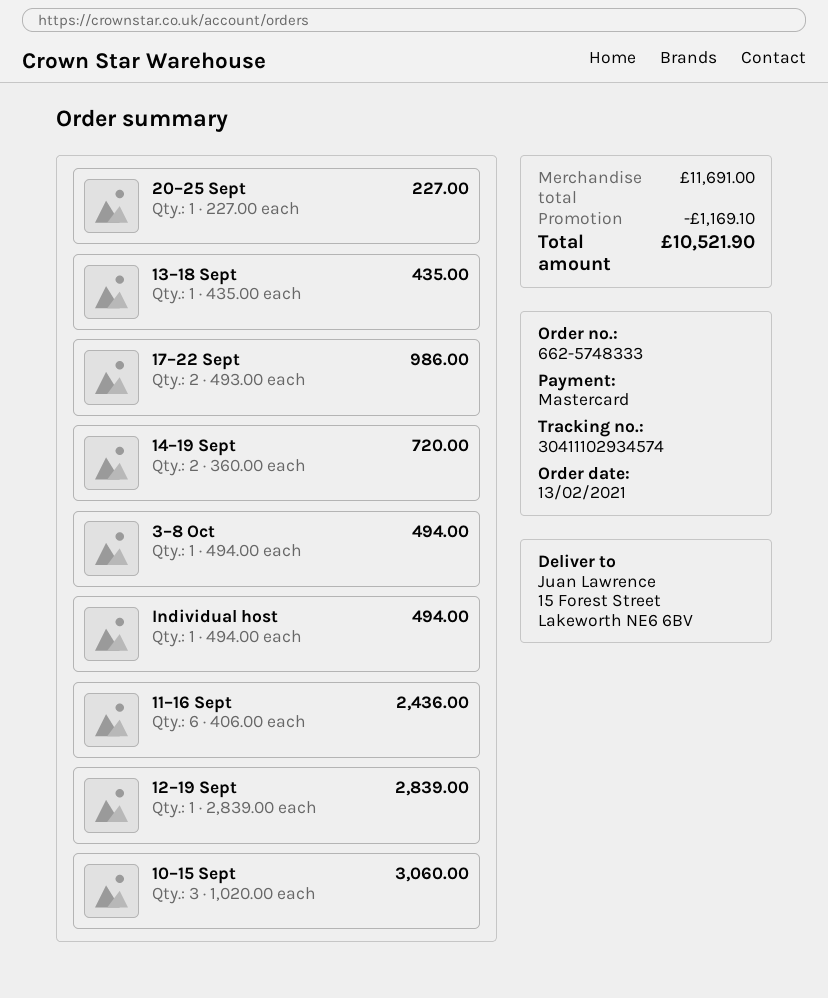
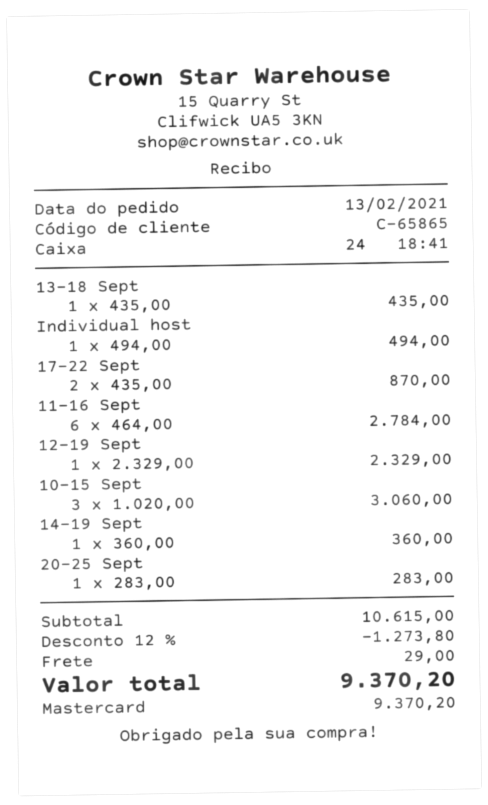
20–25 Sept: 1 x 227.00 = 227.00 -> 1 x 283.00 = 283.00
17–22 Sept: 2 x 493.00 = 986.00 -> 2 x 435.00 = 870.00
14–19 Sept: 2 x 360.00 = 720.00 -> 1 x 360.00 = 360.00
3–8 Oct: 1 x 494.00 = 494.00 -> none
11–16 Sept: 6 x 406.00 = 2436.00 -> 6 x 464.00 = 2784.00
12–19 Sept: 1 x 2839.00 = 2839.00 -> 1 x 2329.00 = 2329.00
subtotal: 11691.00 -> 10615.00
discount: 1169.10 -> 1273.80
shipping: none -> 29.00
total: 10521.90 -> 9370.20

